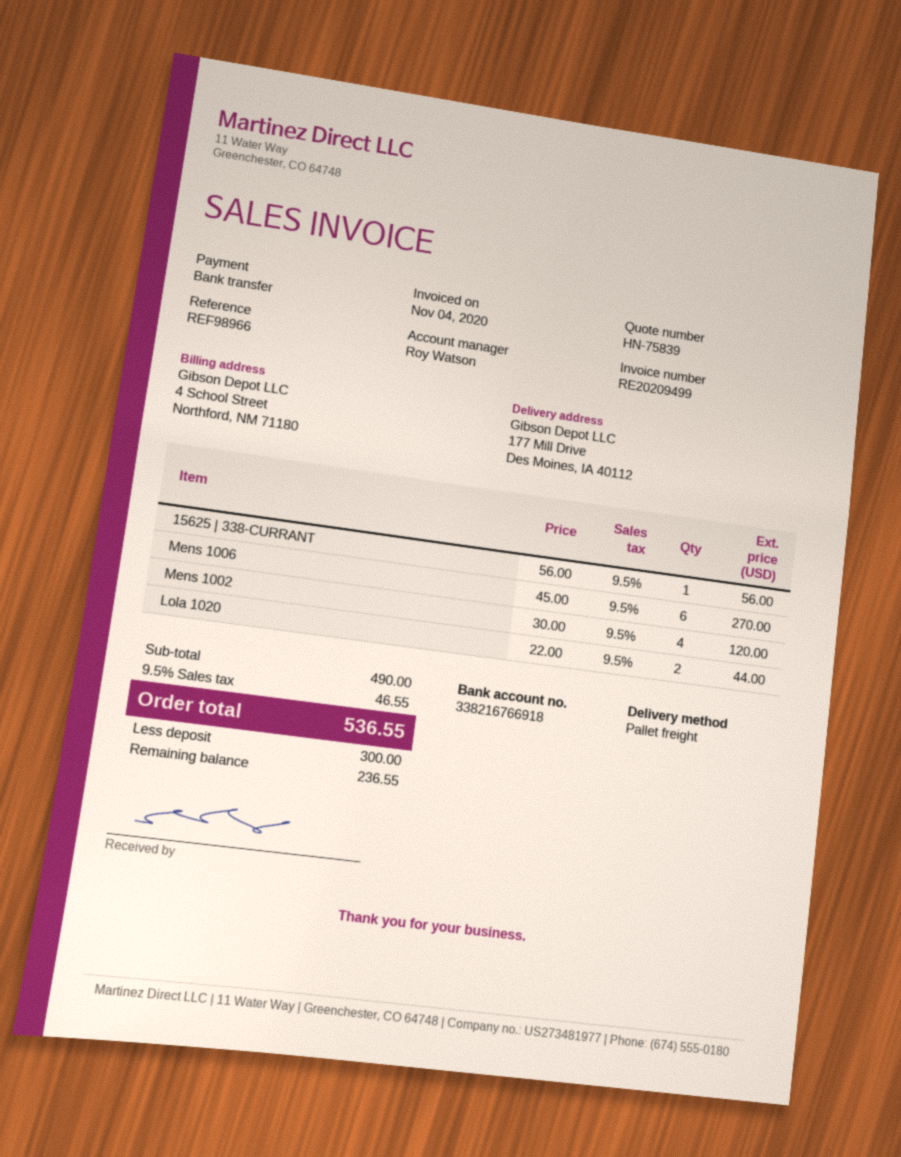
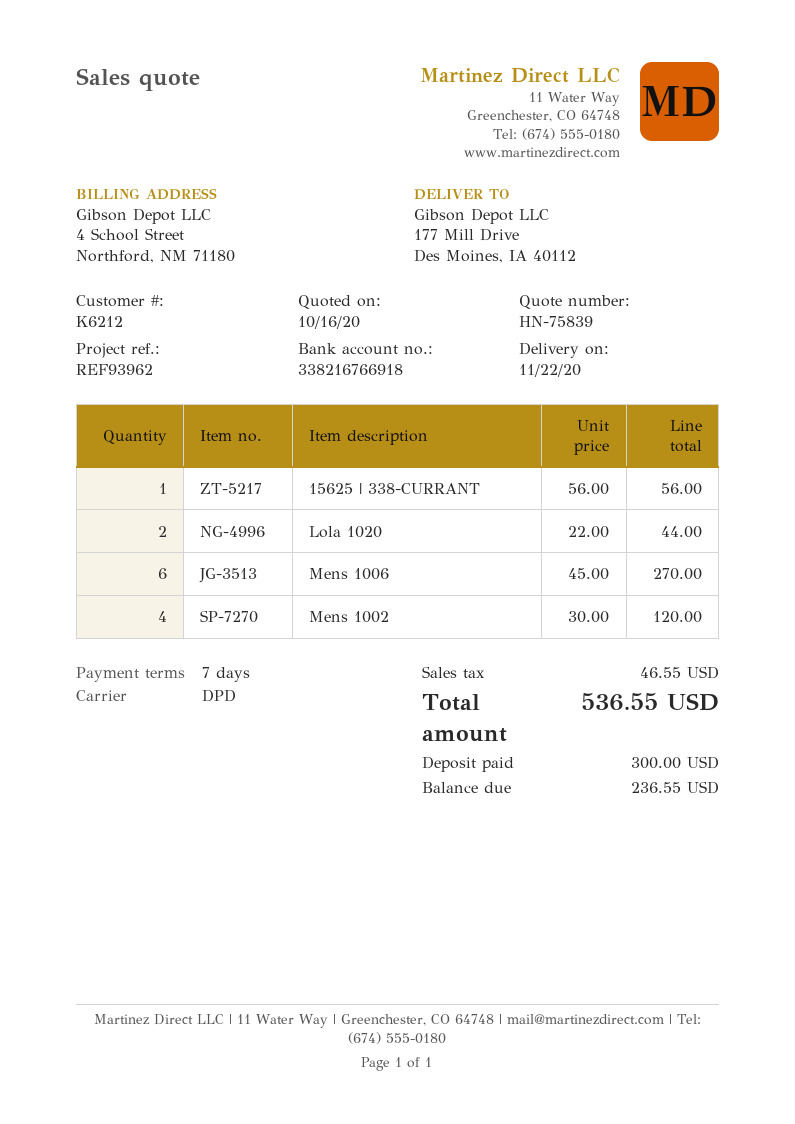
reference: REF98966 -> REF93962
shipping method: pallet freight -> DPD

